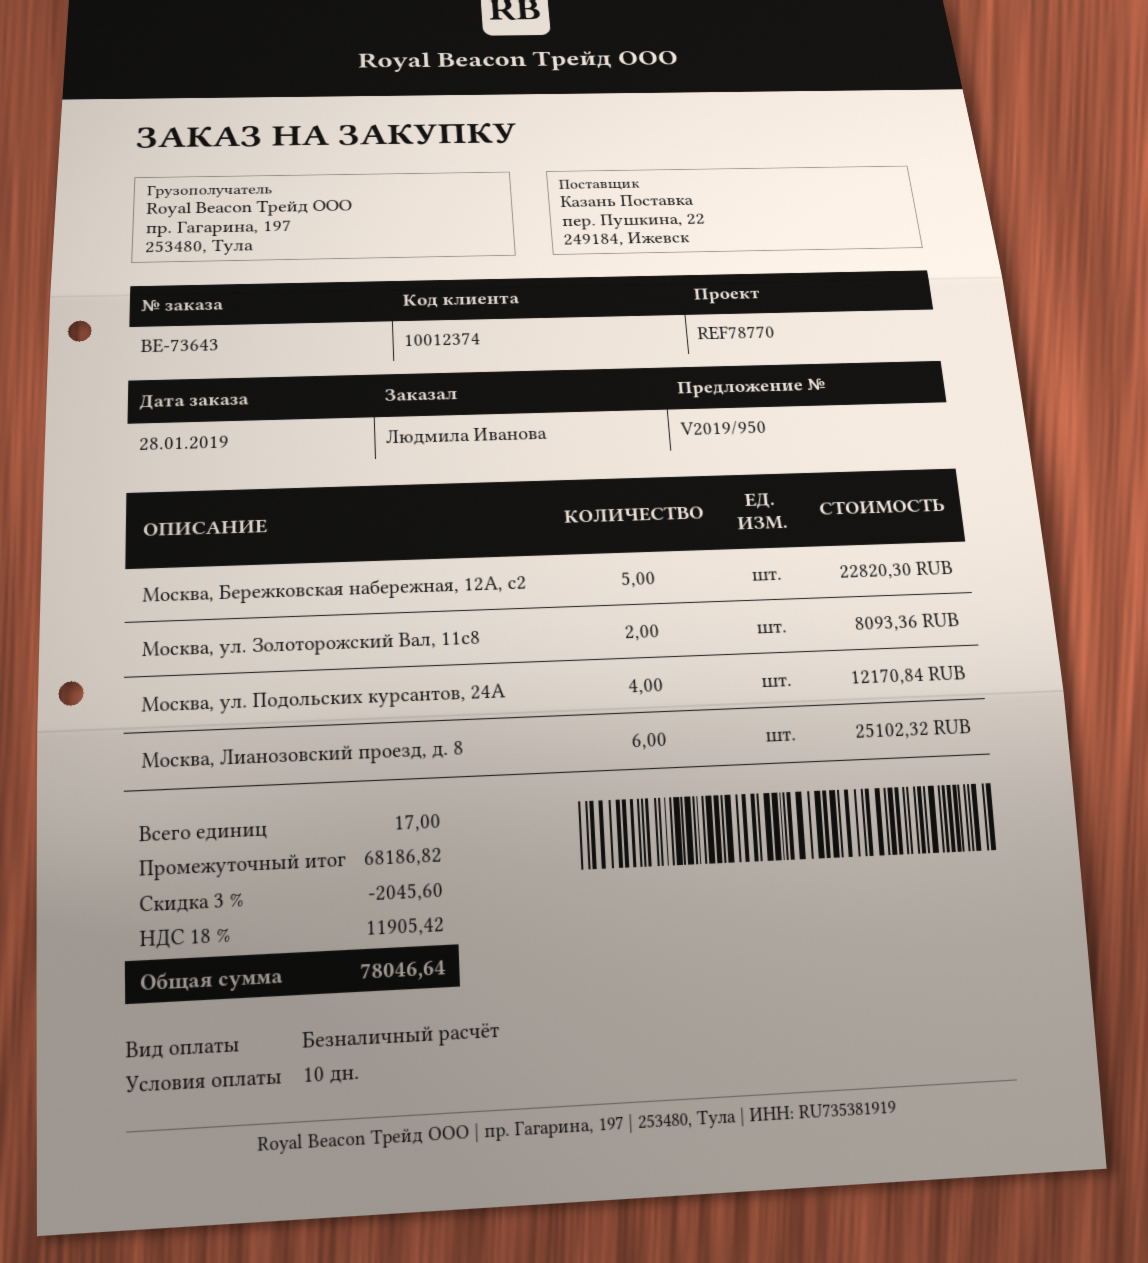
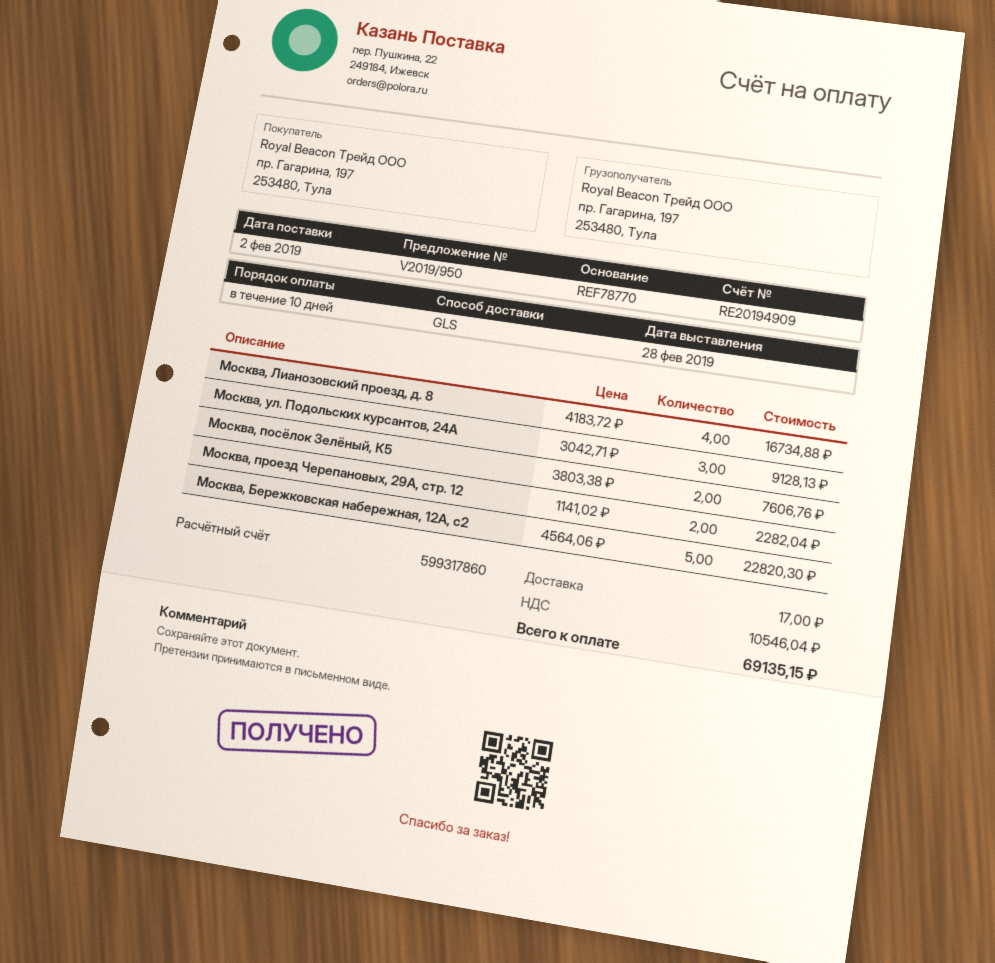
Москва, ул. Золоторожский Вал, 11с8: 2 for 8093.36 -> none
Москва, ул. Подольских курсантов, 24А: 4 for 12170.84 -> 3 for 9128.13
Москва, Лианозовский проезд, д. 8: 6 for 25102.32 -> 4 for 16734.88
Москва, посёлок Зелёный, К5: none -> 2 for 7606.76
Москва, проезд Черепановых, 29А, стр. 12: none -> 2 for 2282.04
discount: 3% = 2045.60 -> none
shipping: none -> 17.00
tax: 11905.42 -> 10546.04
total: 78046.64 -> 69135.15

